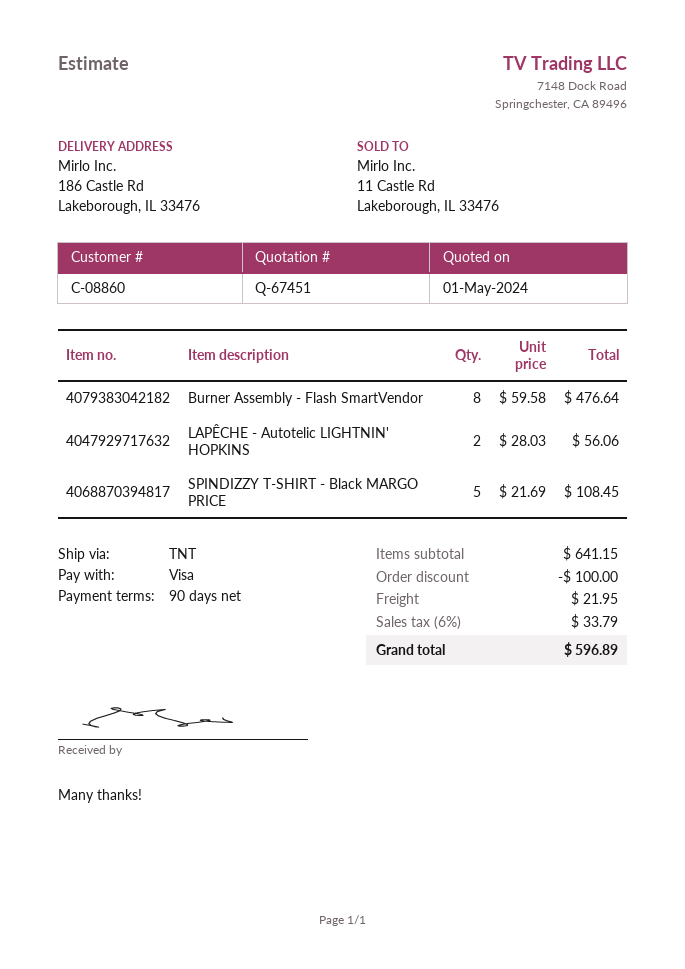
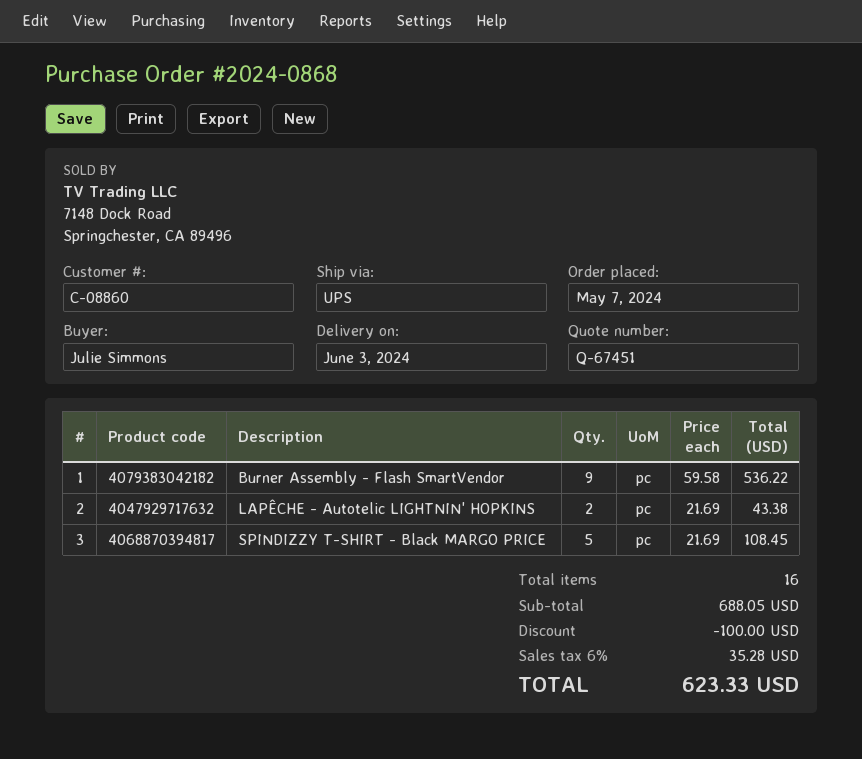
shipping method: TNT -> UPS
Burner Assembly - Flash SmartVendor: 8 x 59.58 = 476.64 -> 9 x 59.58 = 536.22
LAPÊCHE - Autotelic LIGHTNIN' HOPKINS: 2 x 28.03 = 56.06 -> 2 x 21.69 = 43.38
subtotal: 641.15 -> 688.05
shipping: 21.95 -> none
tax: 6% = 33.79 -> 6% = 35.28
total: 596.89 -> 623.33

